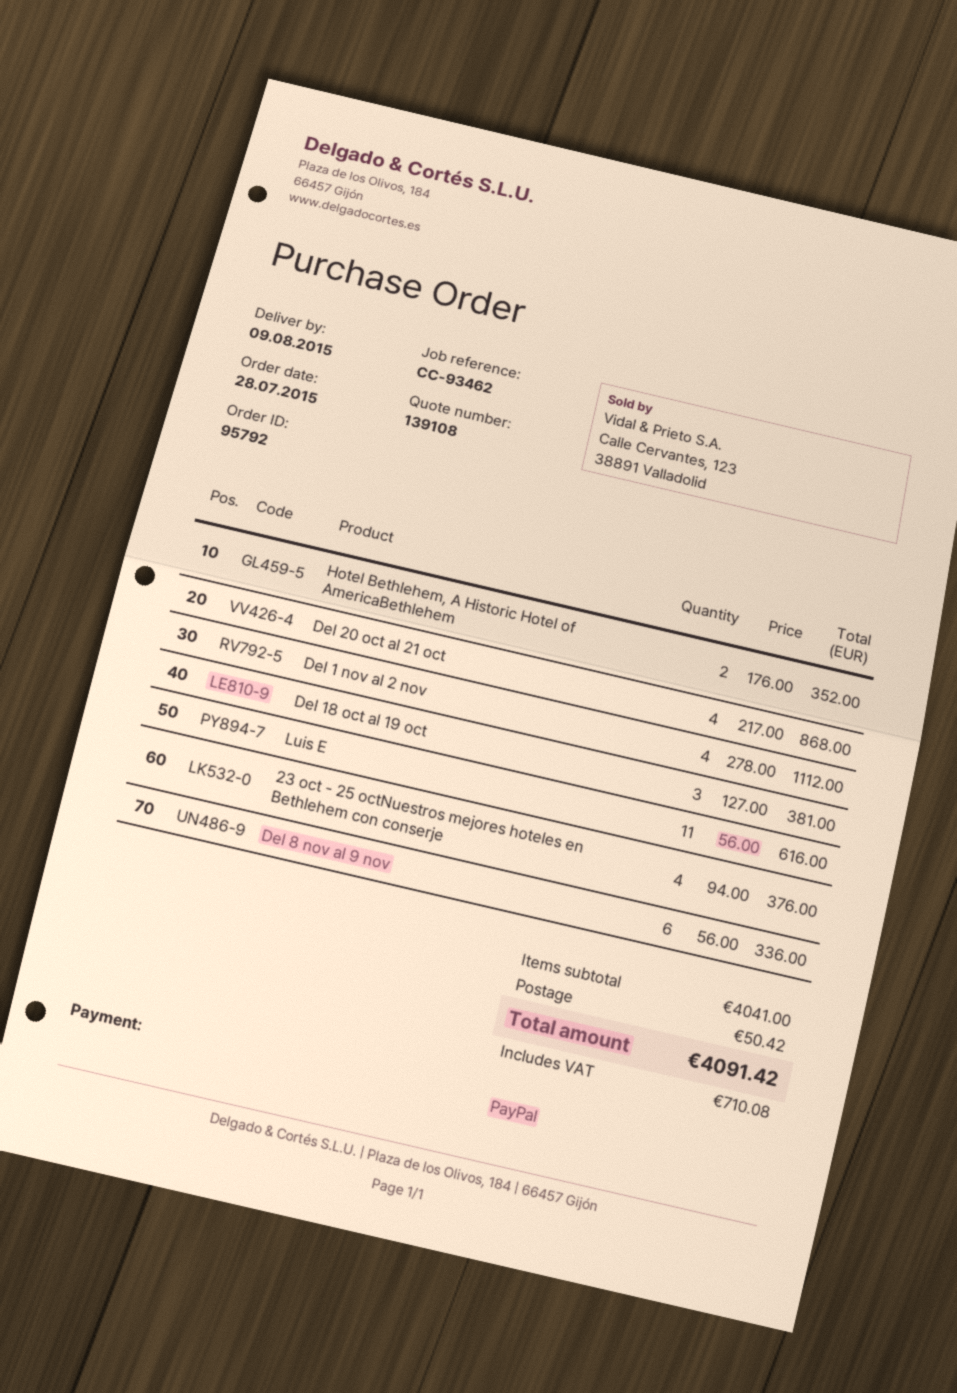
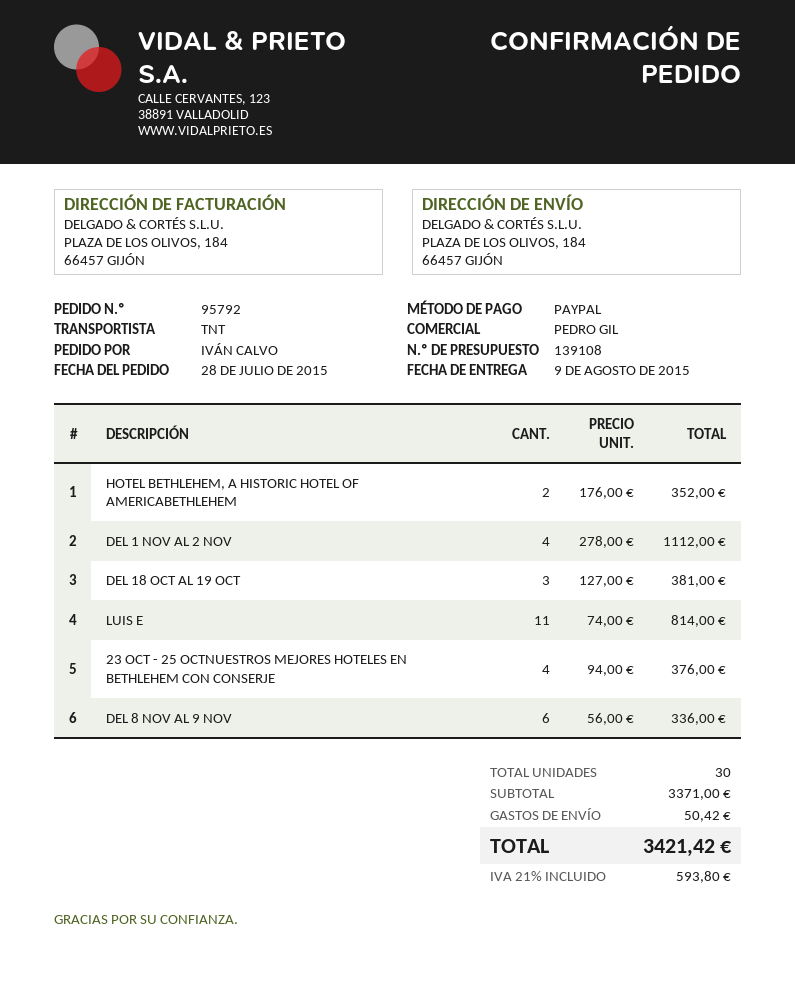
Del 20 oct al 21 oct: 4 x 217.00 = 868.00 -> none
Luis E: 11 x 56.00 = 616.00 -> 11 x 74.00 = 814.00
subtotal: 4041.00 -> 3371.00
tax: 710.08 -> 593.80
total: 4091.42 -> 3421.42

